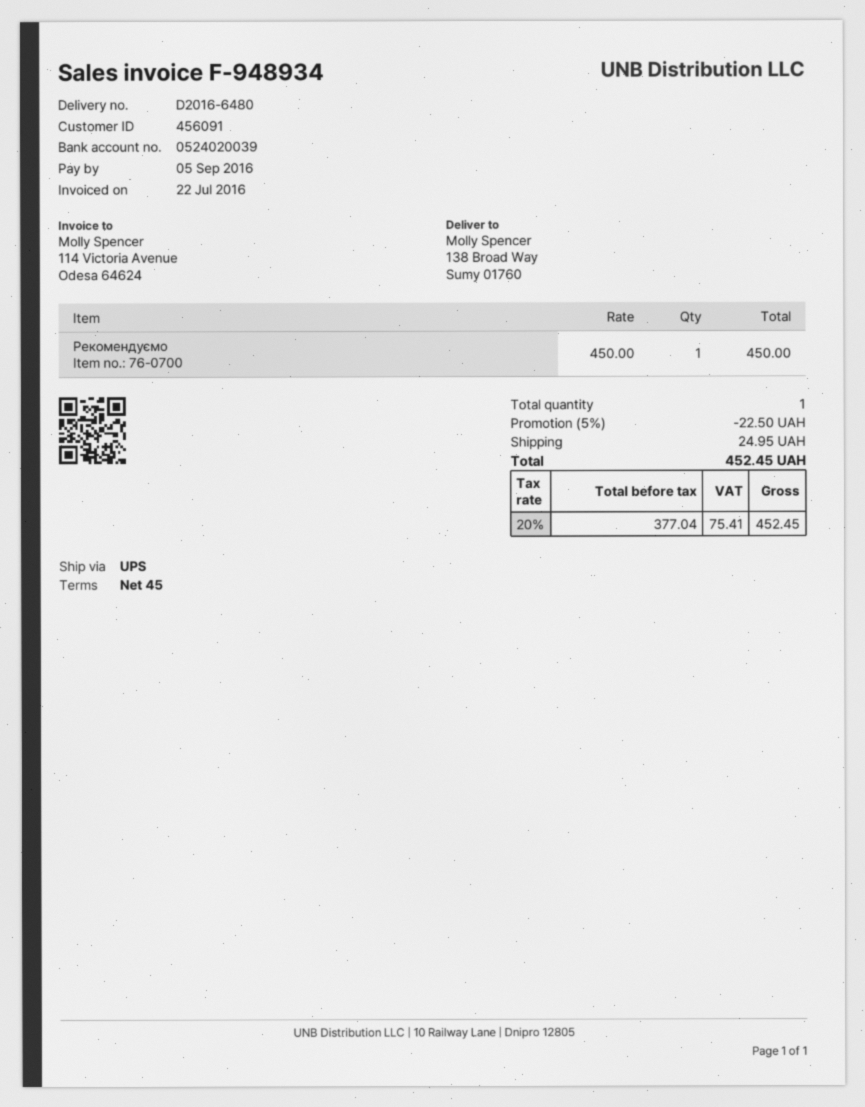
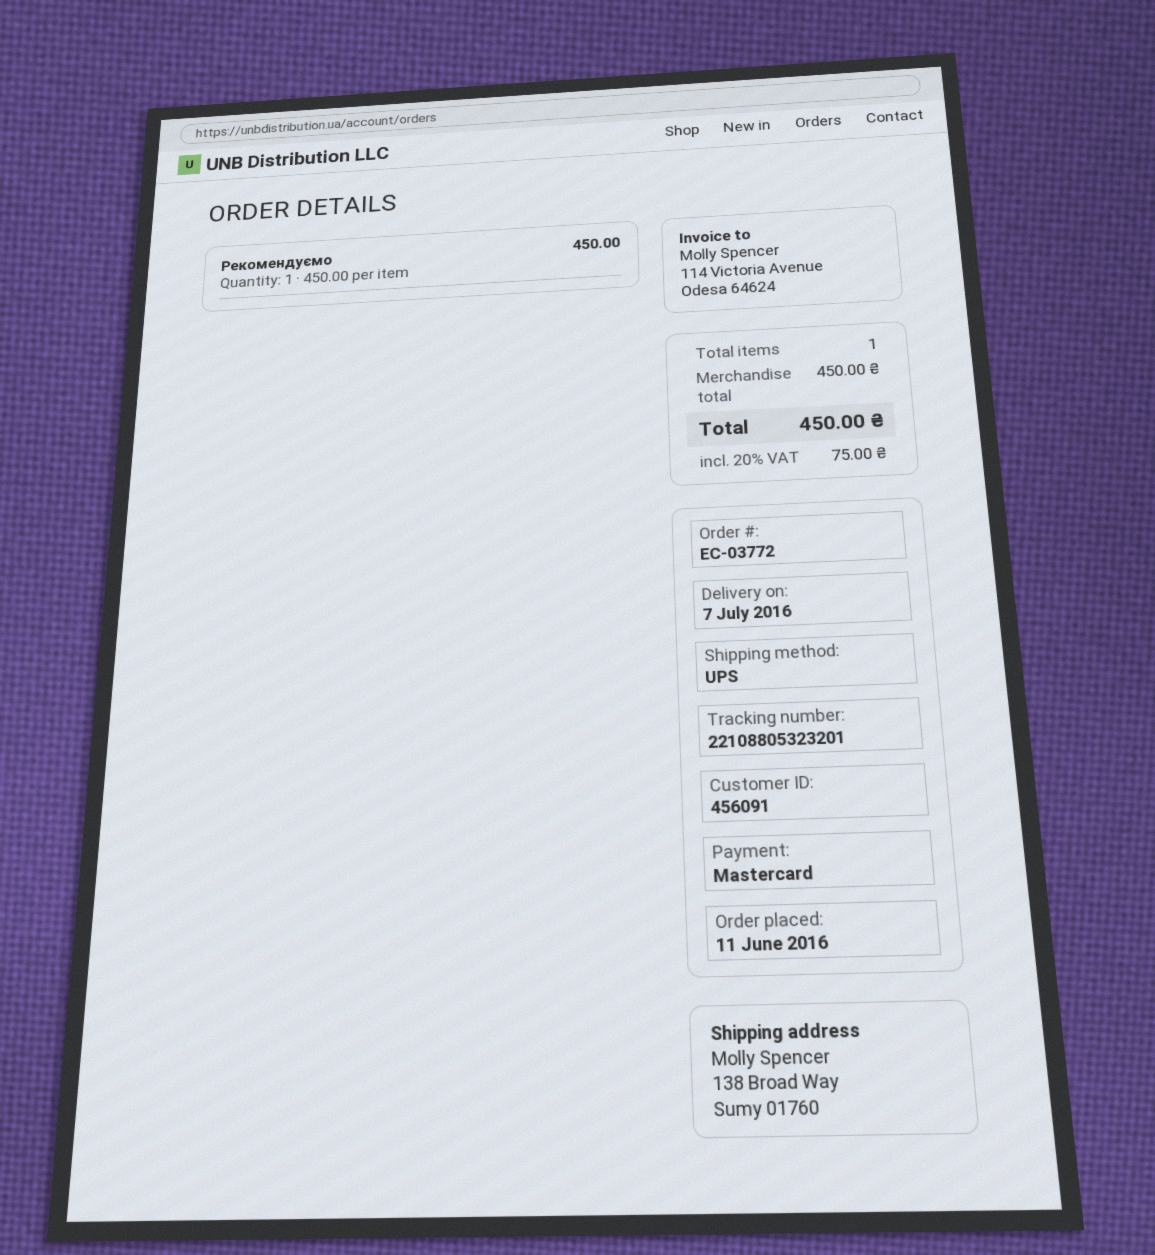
discount: 5% = 22.50 -> none
shipping: 24.95 -> none
tax: 20% = 75.41 -> 20% = 75.00
total: 452.45 -> 450.00

